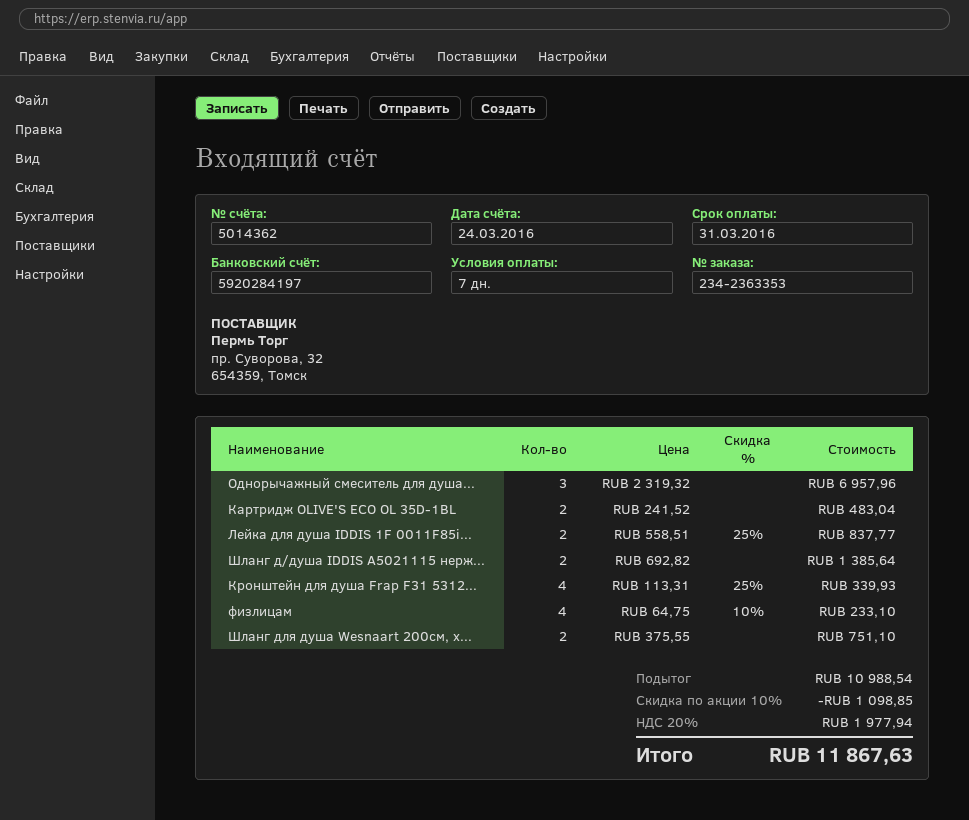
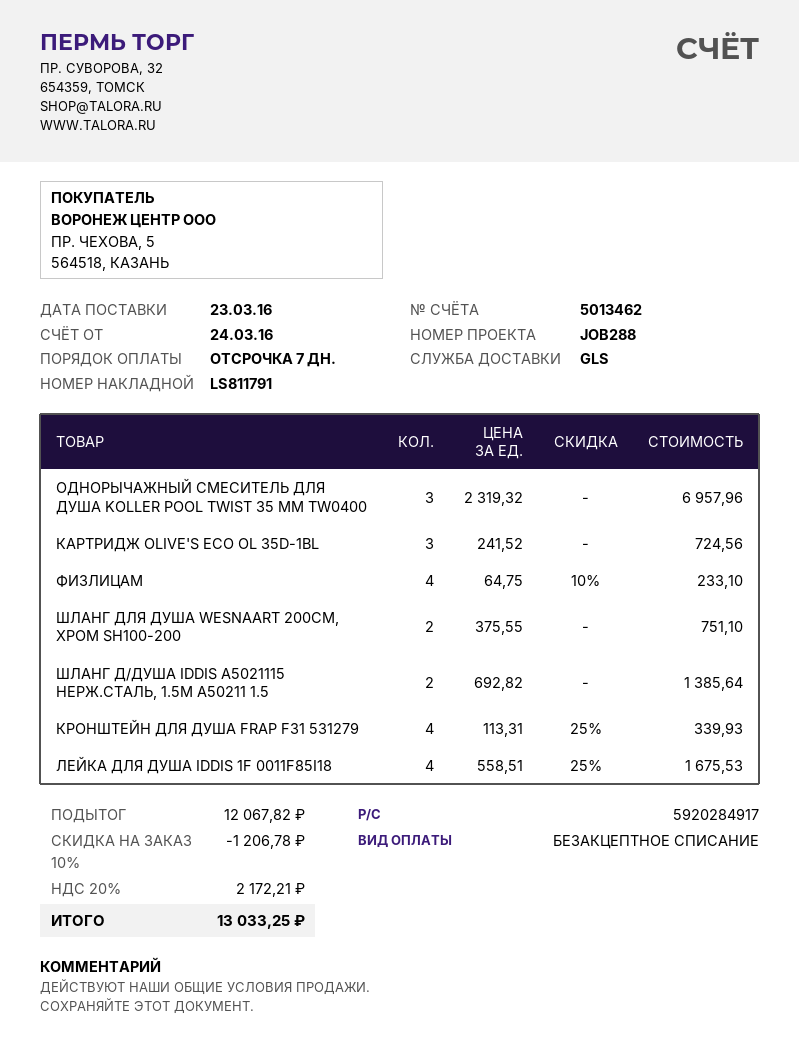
invoice number: 5014362 -> 5013462
bank account: 5920284197 -> 5920284917
Картридж OLIVE'S ECO OL 35D-1BL: 2 x 241.52 = 483.04 -> 3 x 241.52 = 724.56
Лейка для душа IDDIS 1F 0011F85i...: 2 x 558.51 - 25% = 837.77 -> 4 x 558.51 - 25% = 1675.53
subtotal: 10988.54 -> 12067.82
discount: 10% = 1098.85 -> 10% = 1206.78
tax: 20% = 1977.94 -> 20% = 2172.21
total: 11867.63 -> 13033.25

